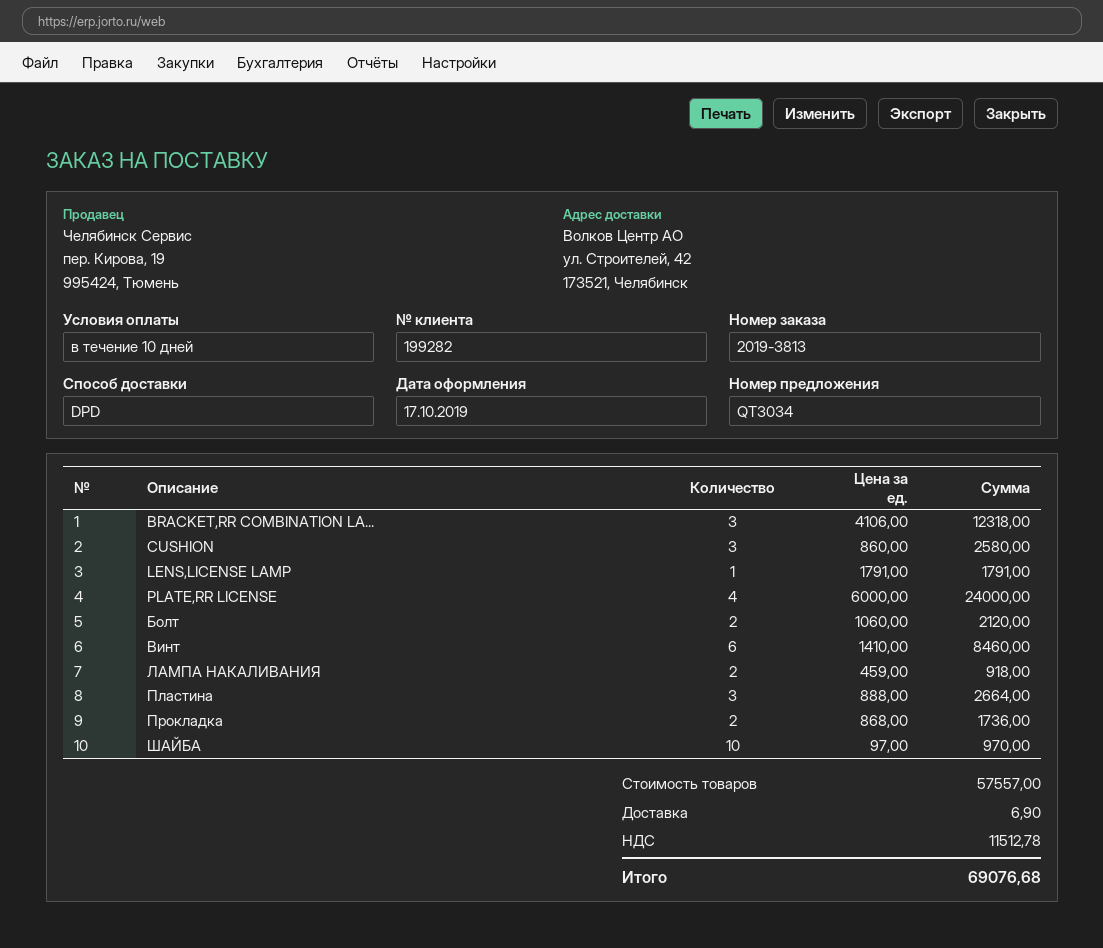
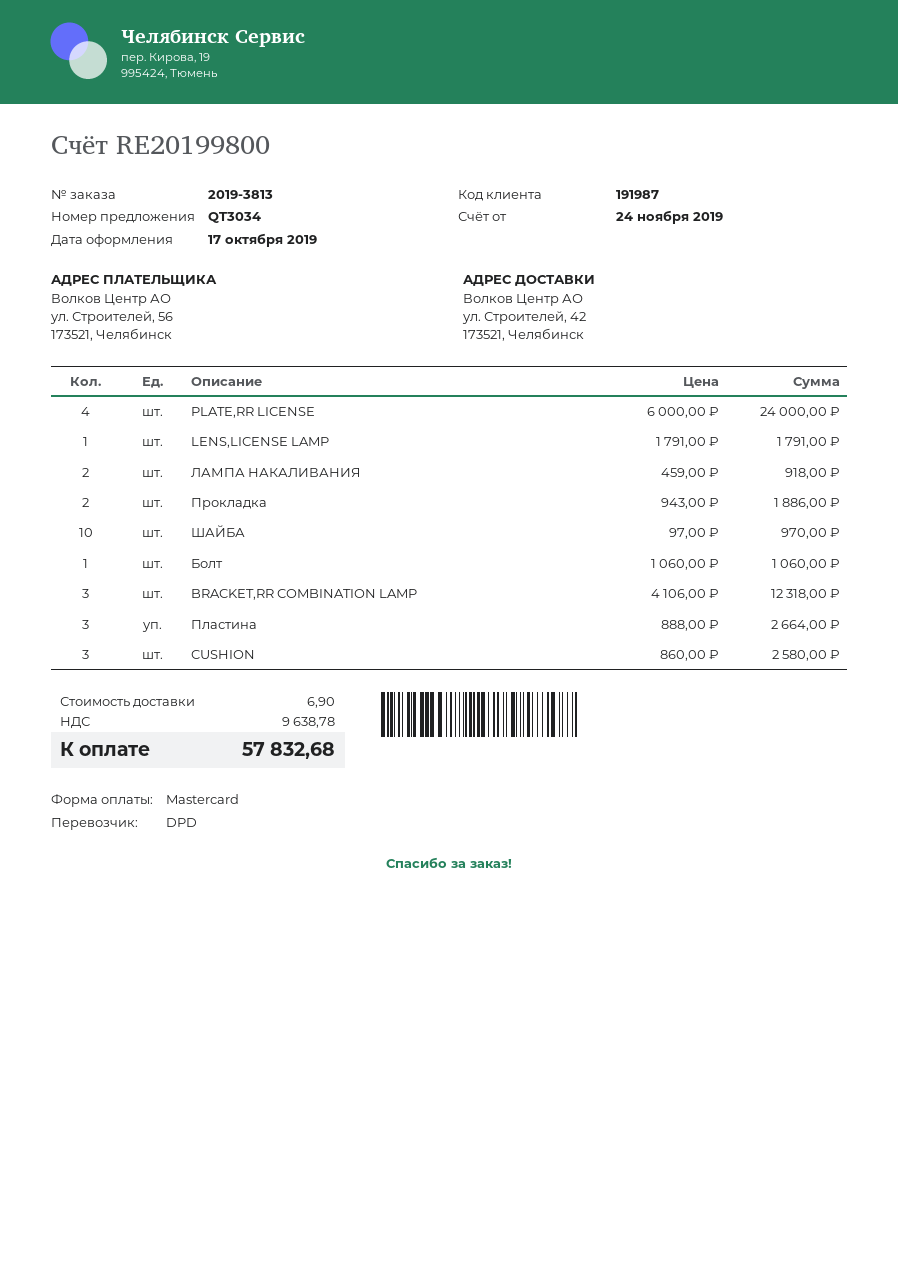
customer number: 199282 -> 191987
Болт: 2 x 1060.00 = 2120.00 -> 1 x 1060.00 = 1060.00
Винт: 6 x 1410.00 = 8460.00 -> none
Прокладка: 2 x 868.00 = 1736.00 -> 2 x 943.00 = 1886.00
tax: 11512.78 -> 9638.78
total: 69076.68 -> 57832.68

